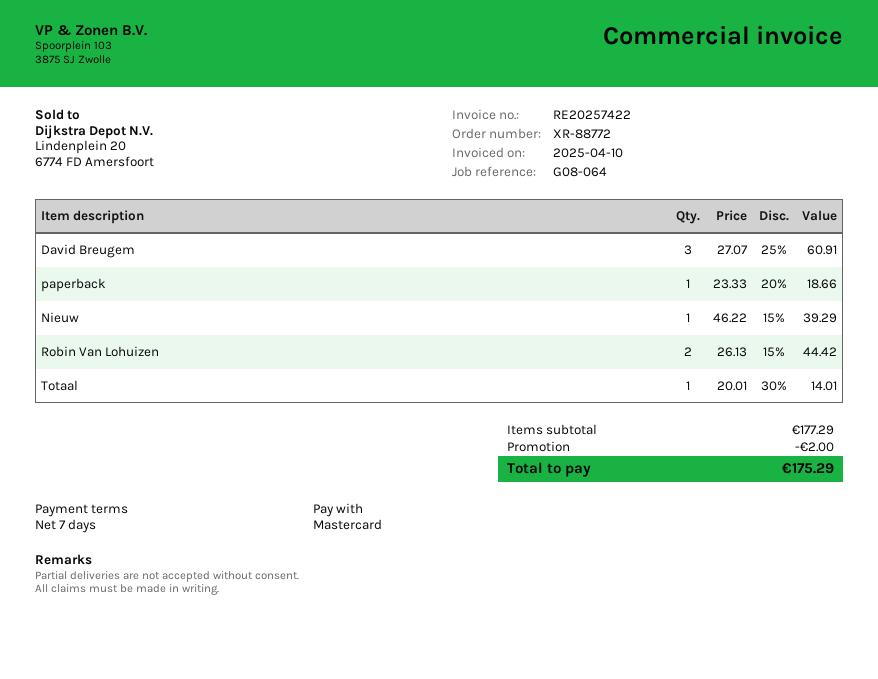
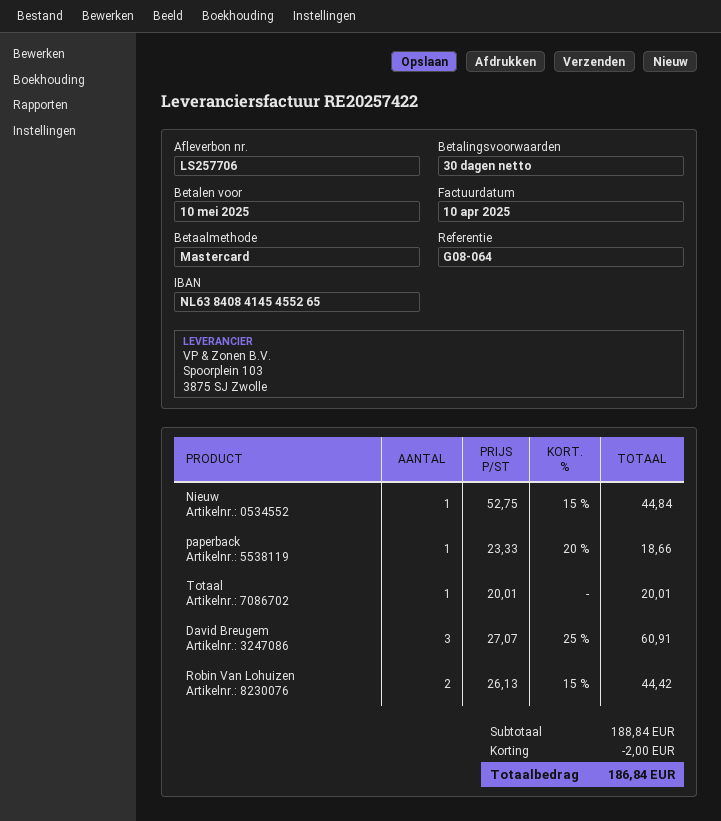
payment terms: 7 days -> 30 days
Nieuw: 1 x 46.22 - 15% = 39.29 -> 1 x 52.75 - 15% = 44.84
Totaal: 1 x 20.01 - 30% = 14.01 -> 1 x 20.01 = 20.01
subtotal: 177.29 -> 188.84
total: 175.29 -> 186.84

